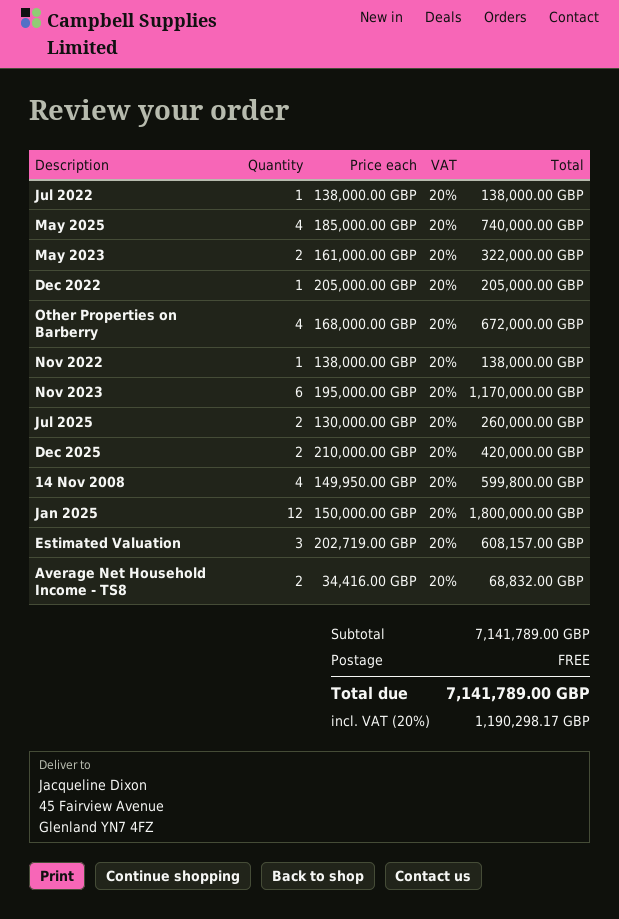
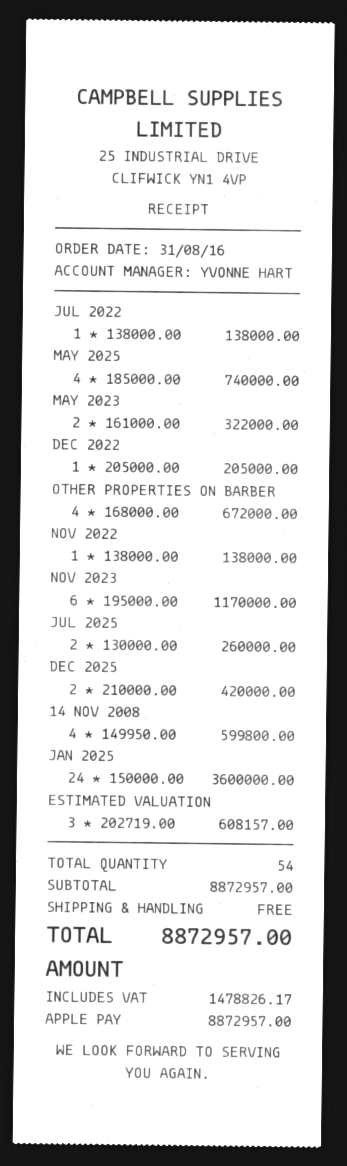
Jan 2025: 12 x 150000.00 = 1800000.00 -> 24 x 150000.00 = 3600000.00
Average Net Household Income - TS8: 2 x 34416.00 = 68832.00 -> none
subtotal: 7141789.00 -> 8872957.00
tax: 1190298.17 -> 1478826.17
total: 7141789.00 -> 8872957.00

